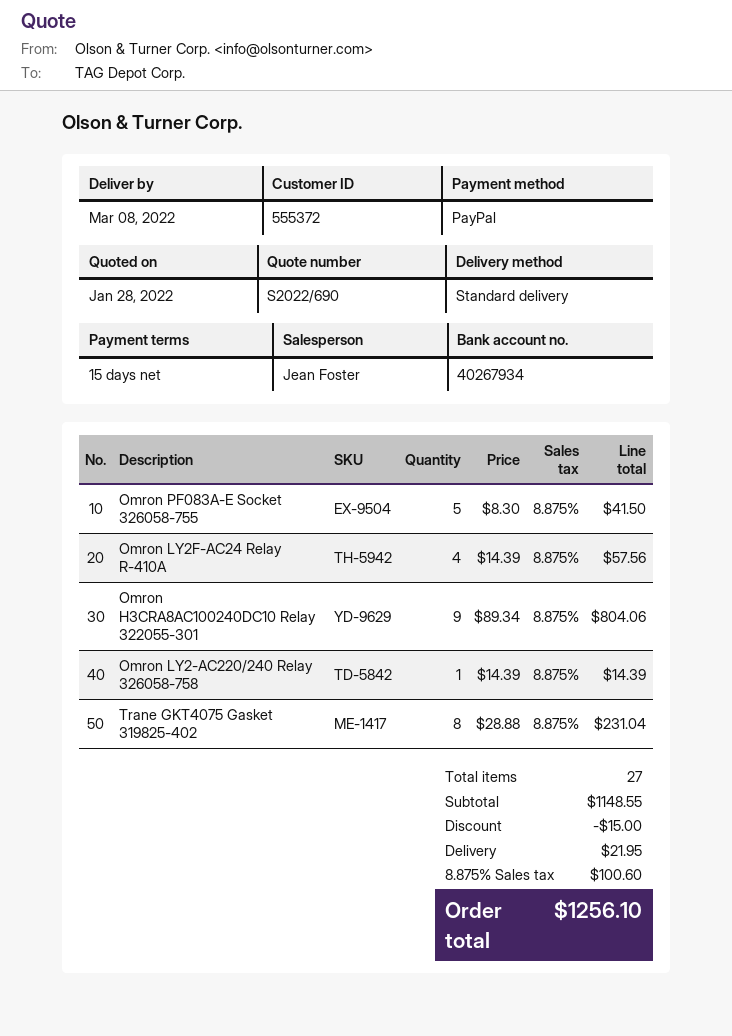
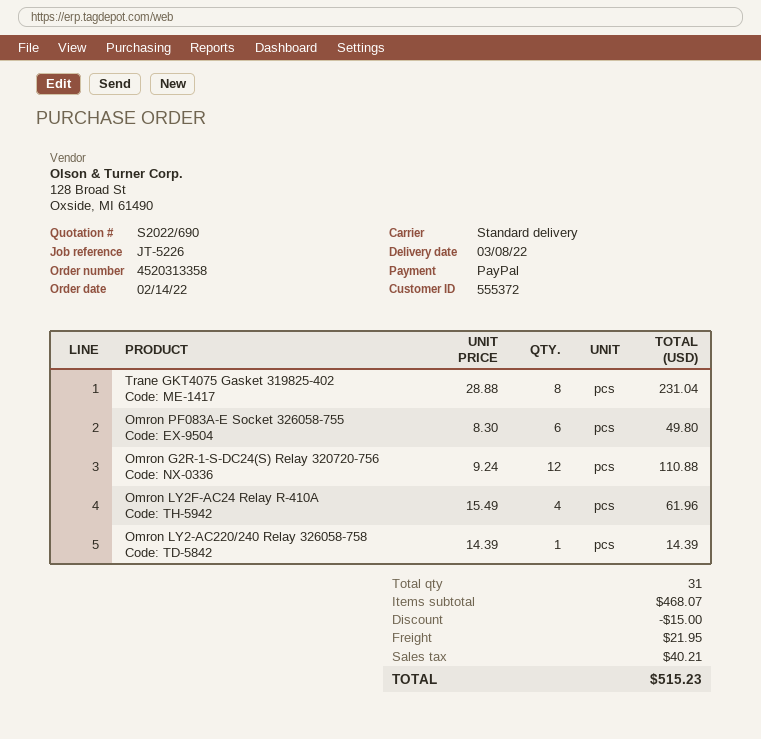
Omron PF083A-E Socket 326058-755: 5 x 8.30 = 41.50 -> 6 x 8.30 = 49.80
Omron LY2F-AC24 Relay R-410A: 4 x 14.39 = 57.56 -> 4 x 15.49 = 61.96
Omron H3CRA8AC100240DC10 Relay 322055-301: 9 x 89.34 = 804.06 -> none
Omron G2R-1-S-DC24(S) Relay 320720-756: none -> 12 x 9.24 = 110.88
total quantity: 27 -> 31
subtotal: 1148.55 -> 468.07
tax: 100.60 -> 40.21
total: 1256.10 -> 515.23

